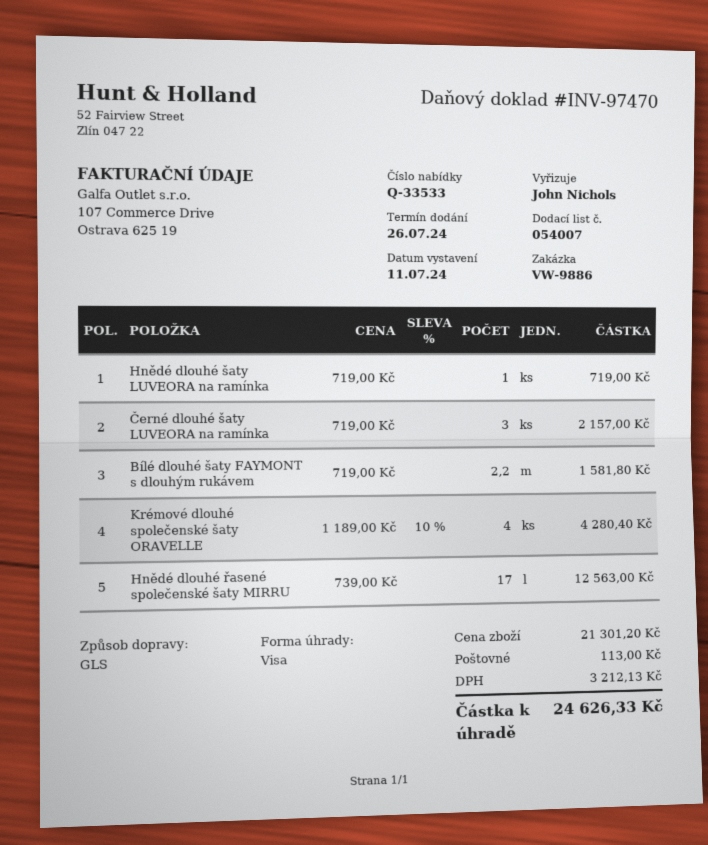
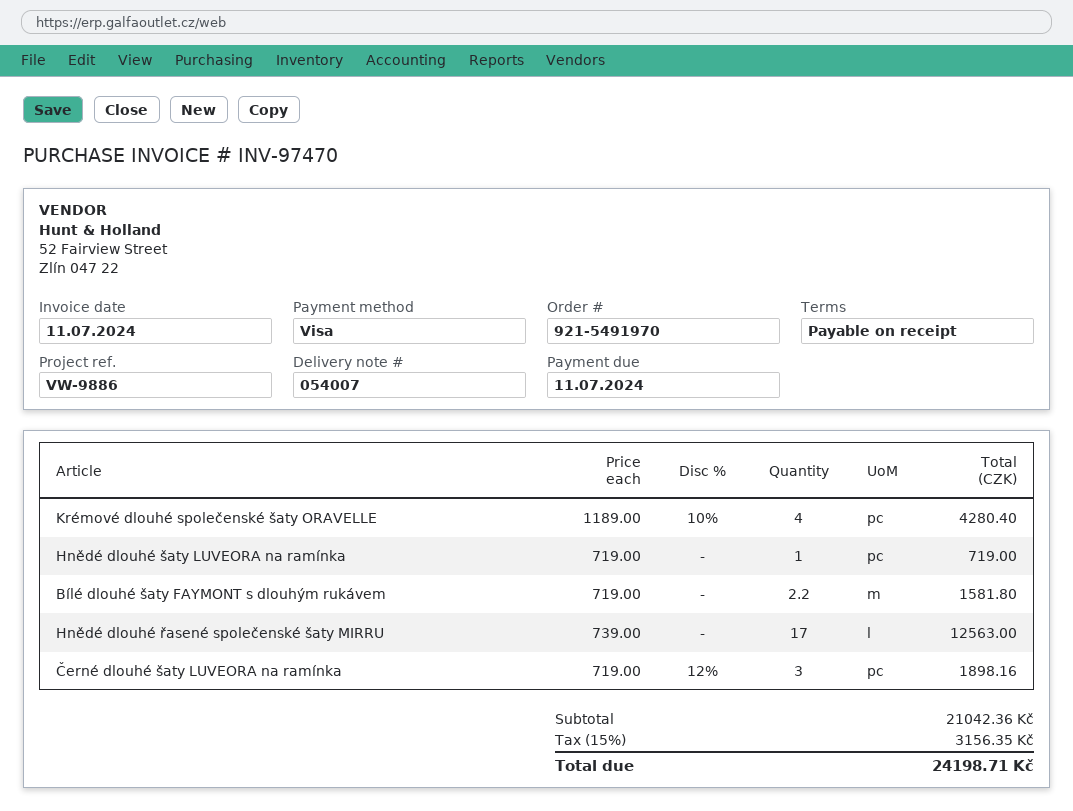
Černé dlouhé šaty LUVEORA na ramínka: 3 x 719.00 = 2157.00 -> 3 x 719.00 - 12% = 1898.16
subtotal: 21301.20 -> 21042.36
shipping: 113.00 -> none
tax: 3212.13 -> 3156.35
total: 24626.33 -> 24198.71

